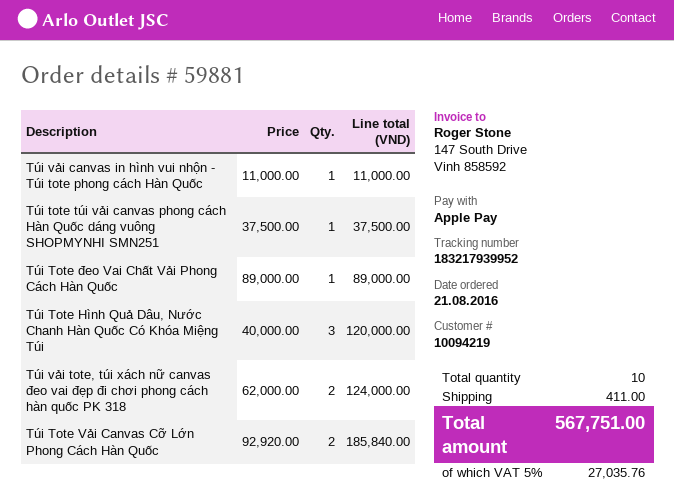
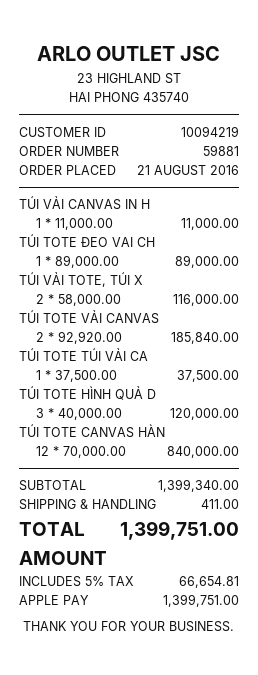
Túi vải tote, túi xách nữ canvas đeo vai đẹp đi chơi phong cách hàn quốc PK 318: 2 x 62000.00 = 124000.00 -> 2 x 58000.00 = 116000.00
TÚI TOTE CANVAS HÀN: none -> 12 x 70000.00 = 840000.00
tax: 5% = 27035.76 -> 5% = 66654.81
total: 567751.00 -> 1399751.00

